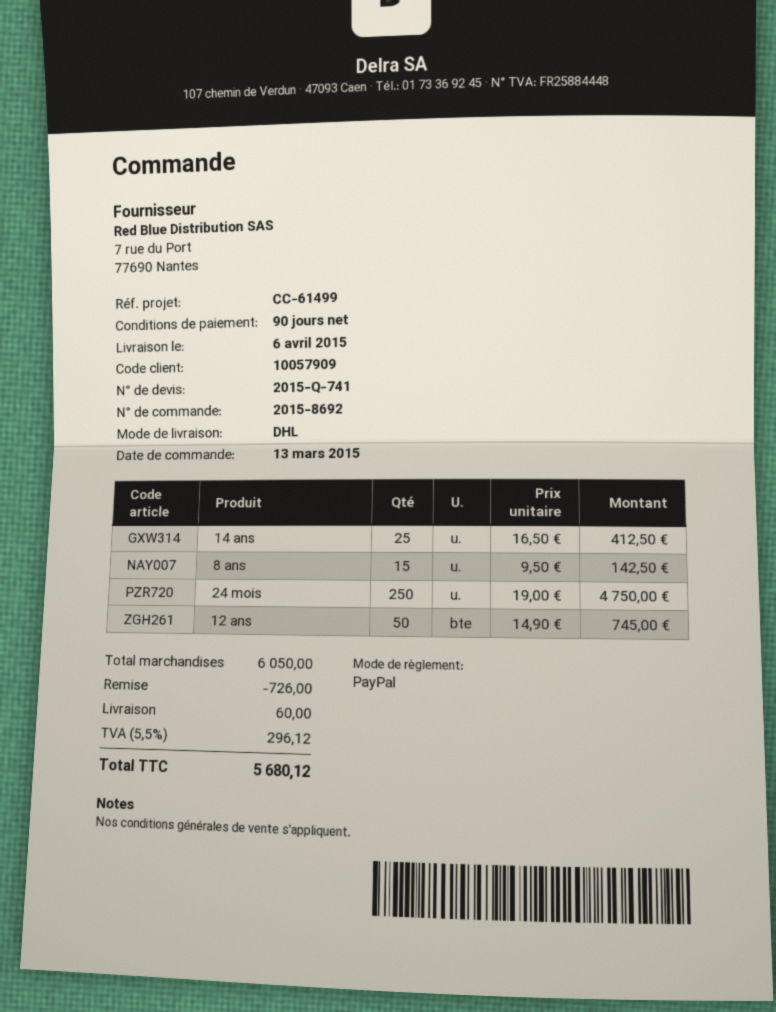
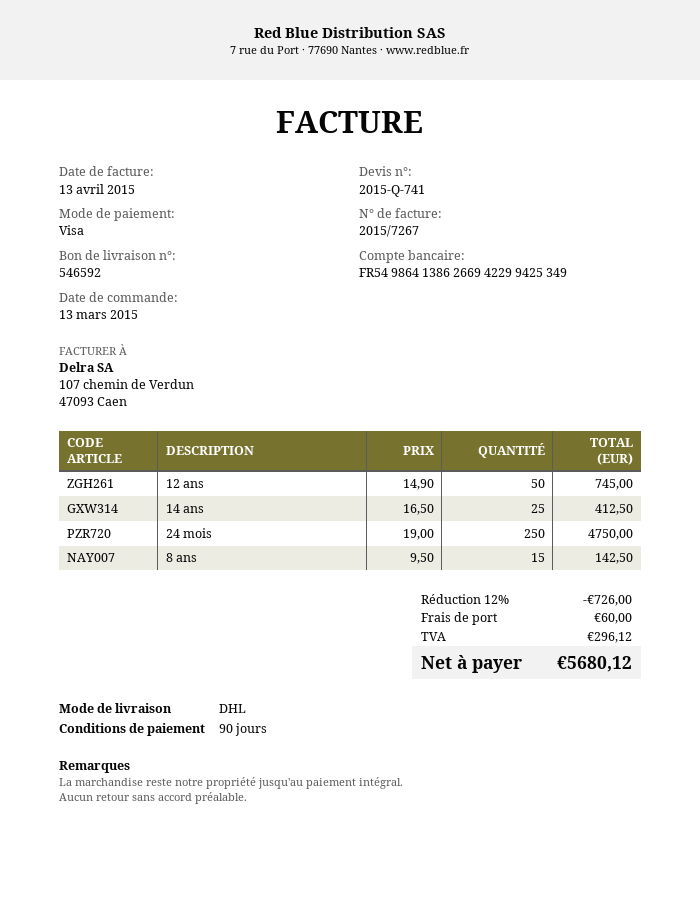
payment method: PayPal -> Visa

